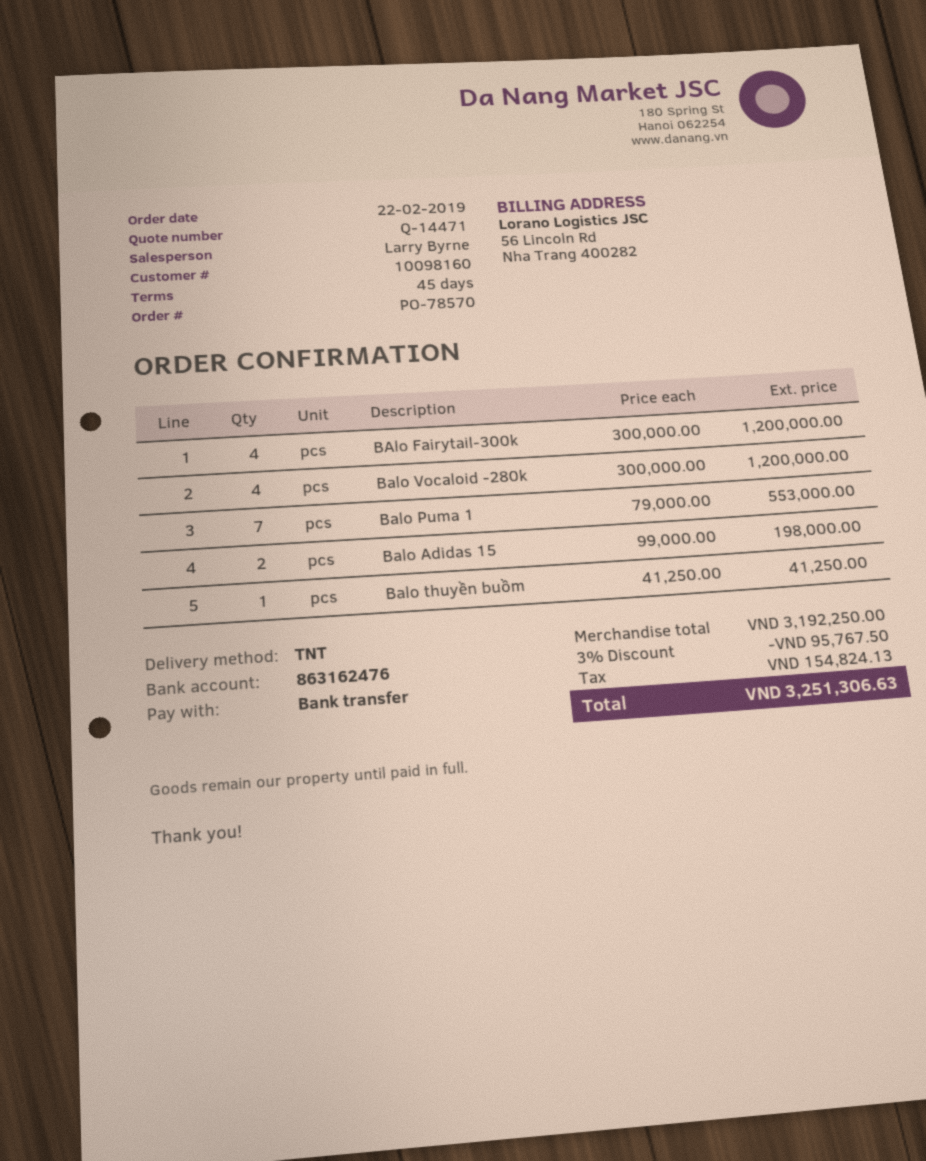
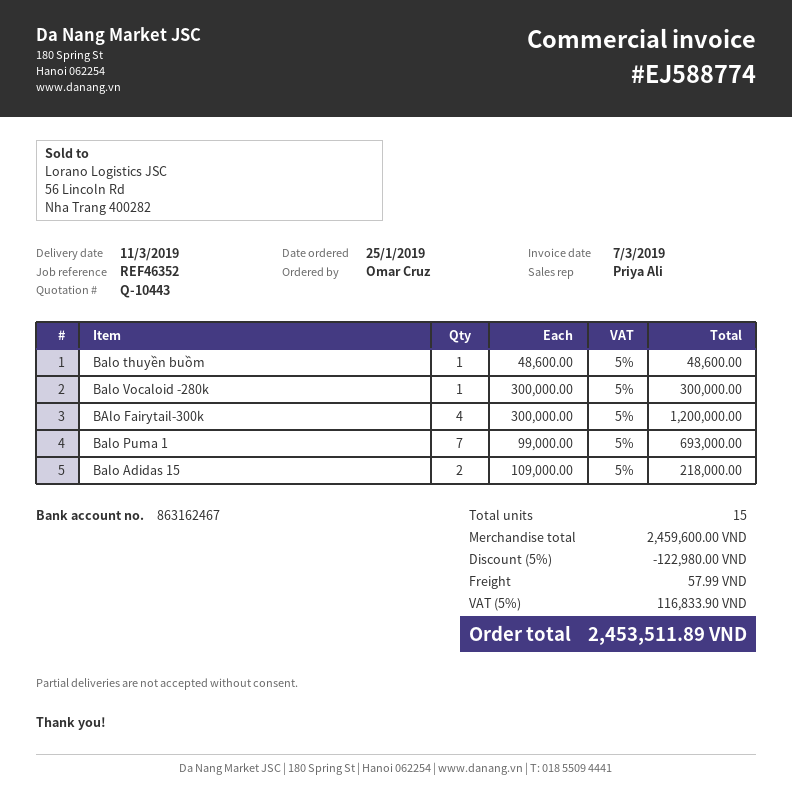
quote number: Q-14471 -> Q-10443
order date: 2019-02-22 -> 2019-01-25
sales rep: Larry Byrne -> Priya Ali
bank account: 863162476 -> 863162467
Balo Vocaloid -280k: 4 x 300000.00 = 1200000.00 -> 1 x 300000.00 = 300000.00
Balo Puma 1: 7 x 79000.00 = 553000.00 -> 7 x 99000.00 = 693000.00
Balo Adidas 15: 2 x 99000.00 = 198000.00 -> 2 x 109000.00 = 218000.00
Balo thuyền buồm: 1 x 41250.00 = 41250.00 -> 1 x 48600.00 = 48600.00
subtotal: 3192250.00 -> 2459600.00
discount: 3% = 95767.50 -> 5% = 122980.00
shipping: none -> 57.99
tax: 154824.13 -> 116833.90
total: 3251306.63 -> 2453511.89

